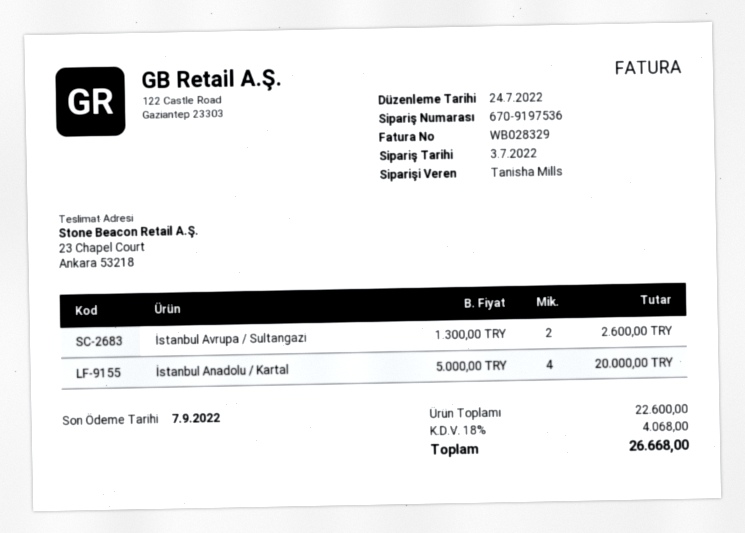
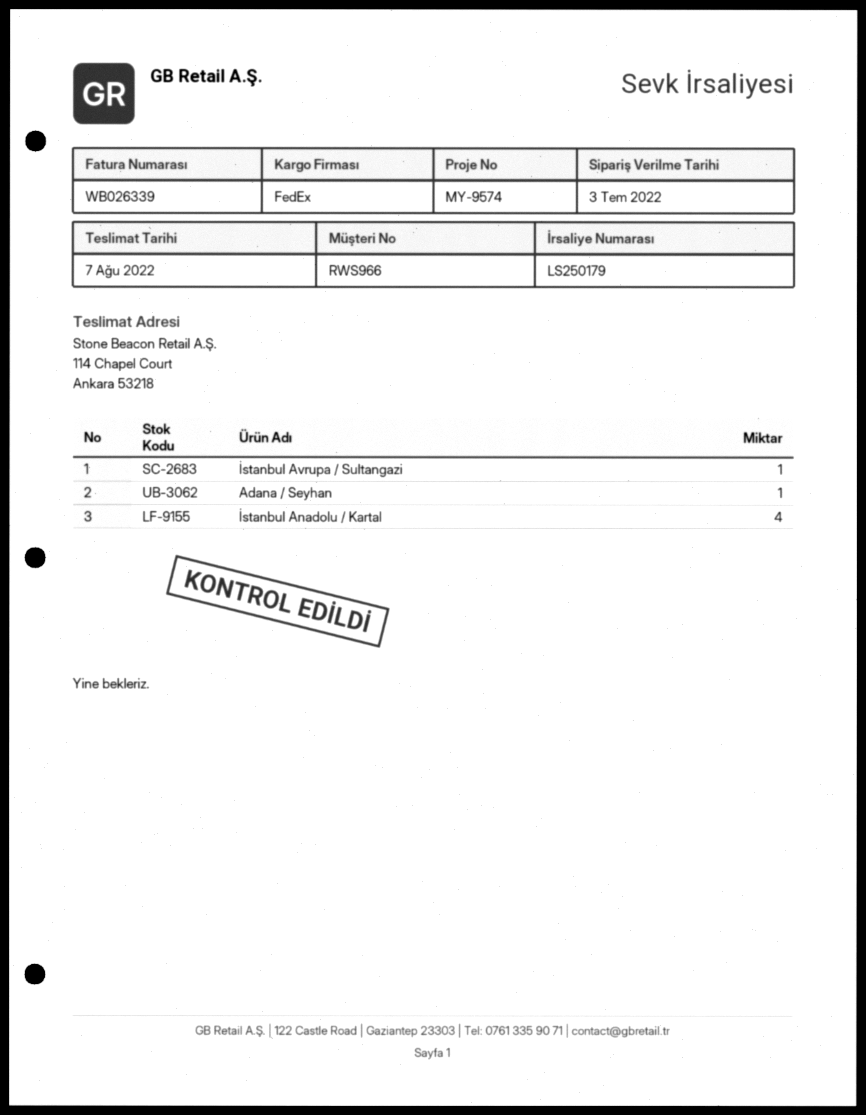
invoice number: WB028329 -> WB026339
ship to: 23 Chapel Court, Ankara 53218 -> 114 Chapel Court, Ankara 53218
İstanbul Avrupa / Sultangazi: 2 -> 1
Adana / Seyhan: none -> 1

